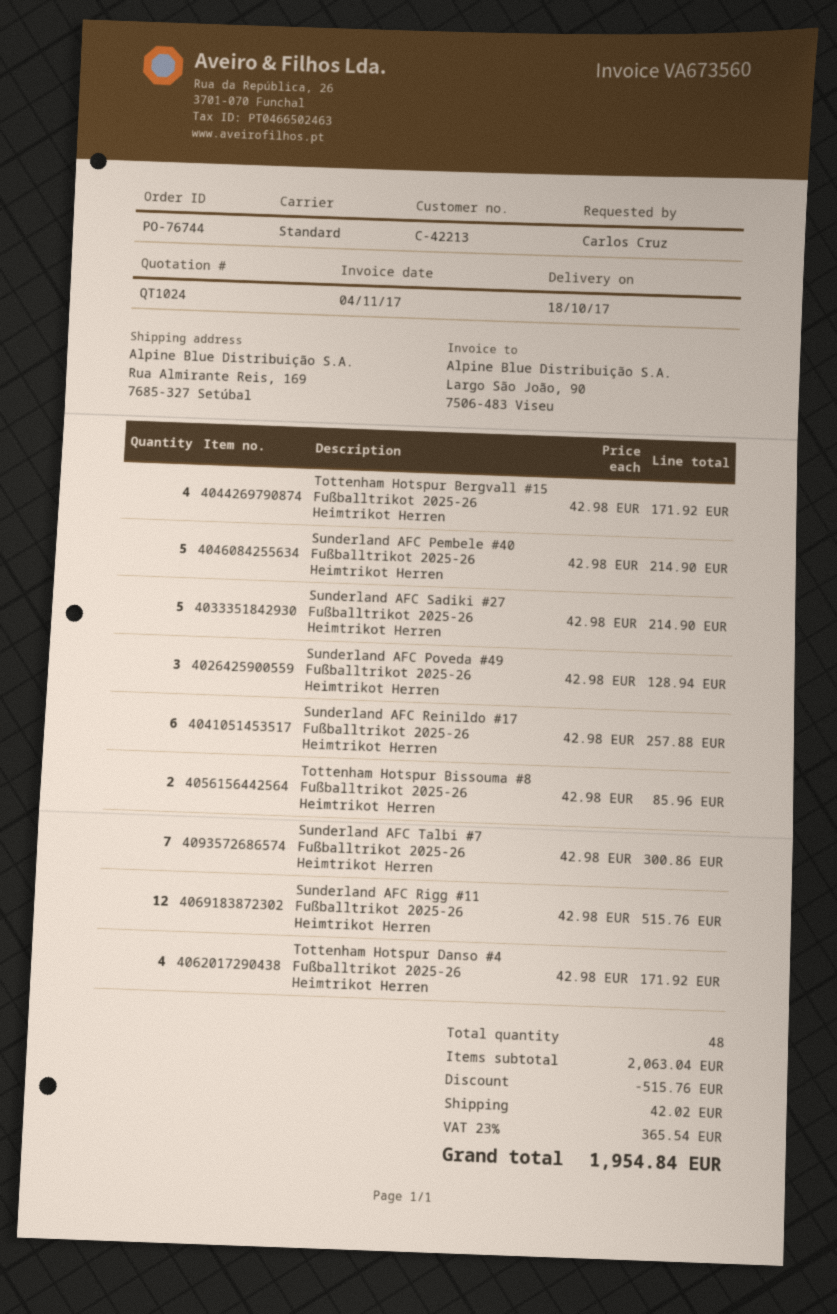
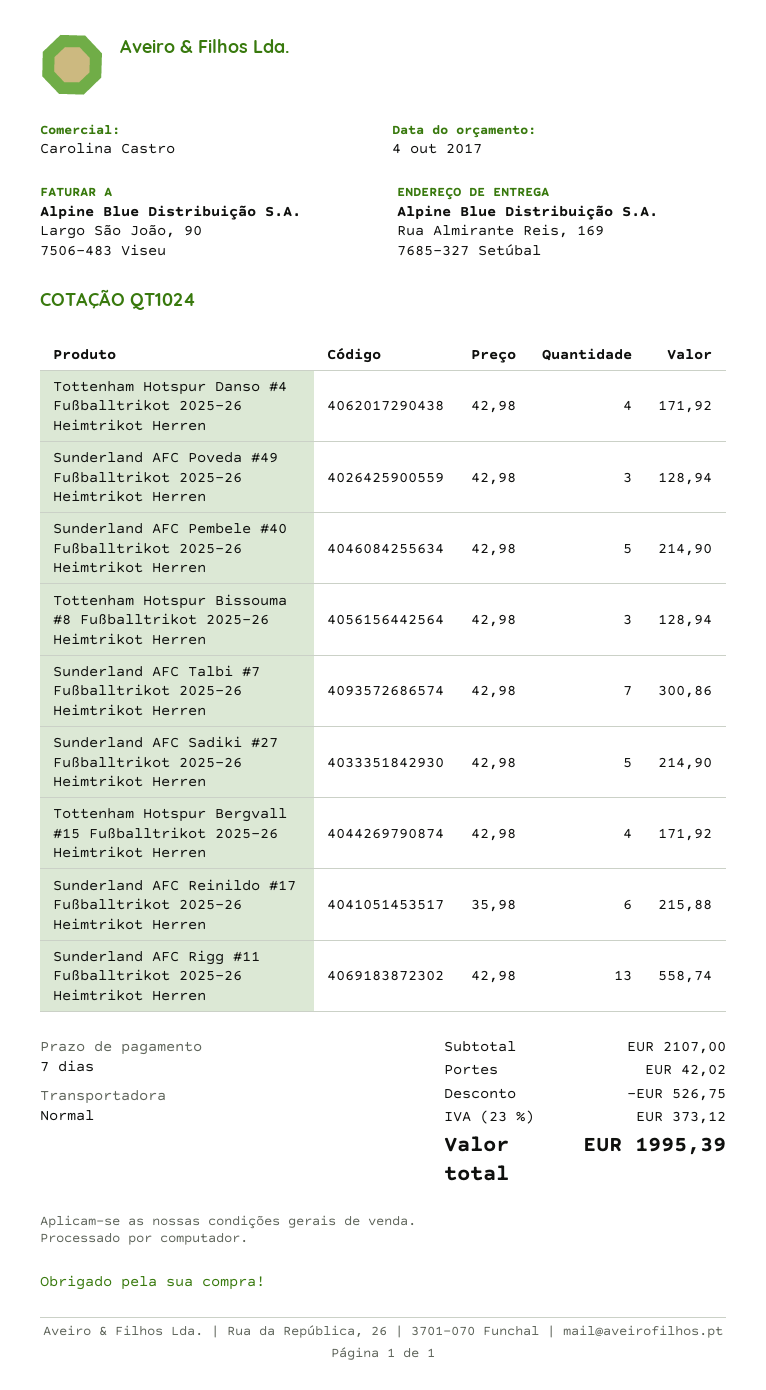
Sunderland AFC Reinildo #17 Fußballtrikot 2025-26 Heimtrikot Herren: 6 x 42.98 = 257.88 -> 6 x 35.98 = 215.88
Tottenham Hotspur Bissouma #8 Fußballtrikot 2025-26 Heimtrikot Herren: 2 x 42.98 = 85.96 -> 3 x 42.98 = 128.94
Sunderland AFC Rigg #11 Fußballtrikot 2025-26 Heimtrikot Herren: 12 x 42.98 = 515.76 -> 13 x 42.98 = 558.74
subtotal: 2063.04 -> 2107.00
discount: 515.76 -> 526.75
tax: 23% = 365.54 -> 23% = 373.12
total: 1954.84 -> 1995.39

